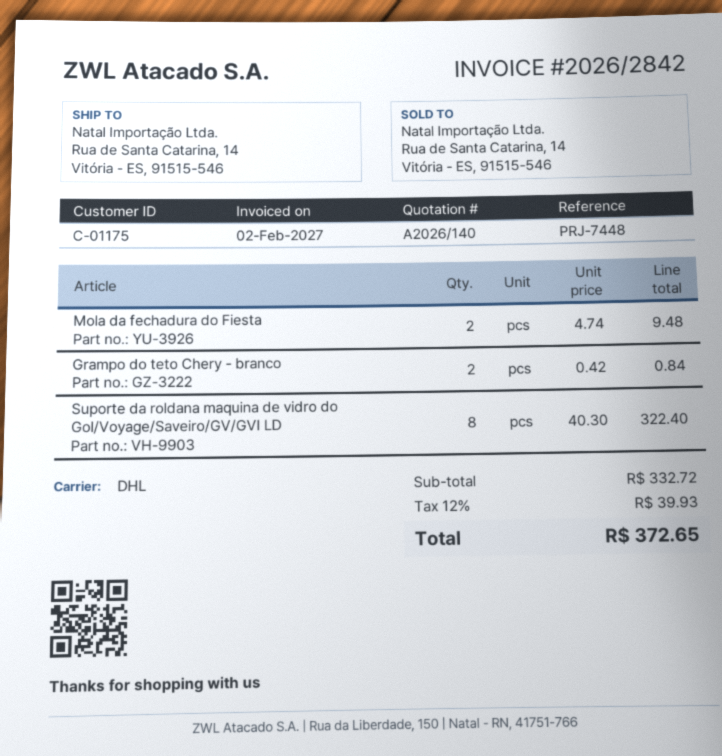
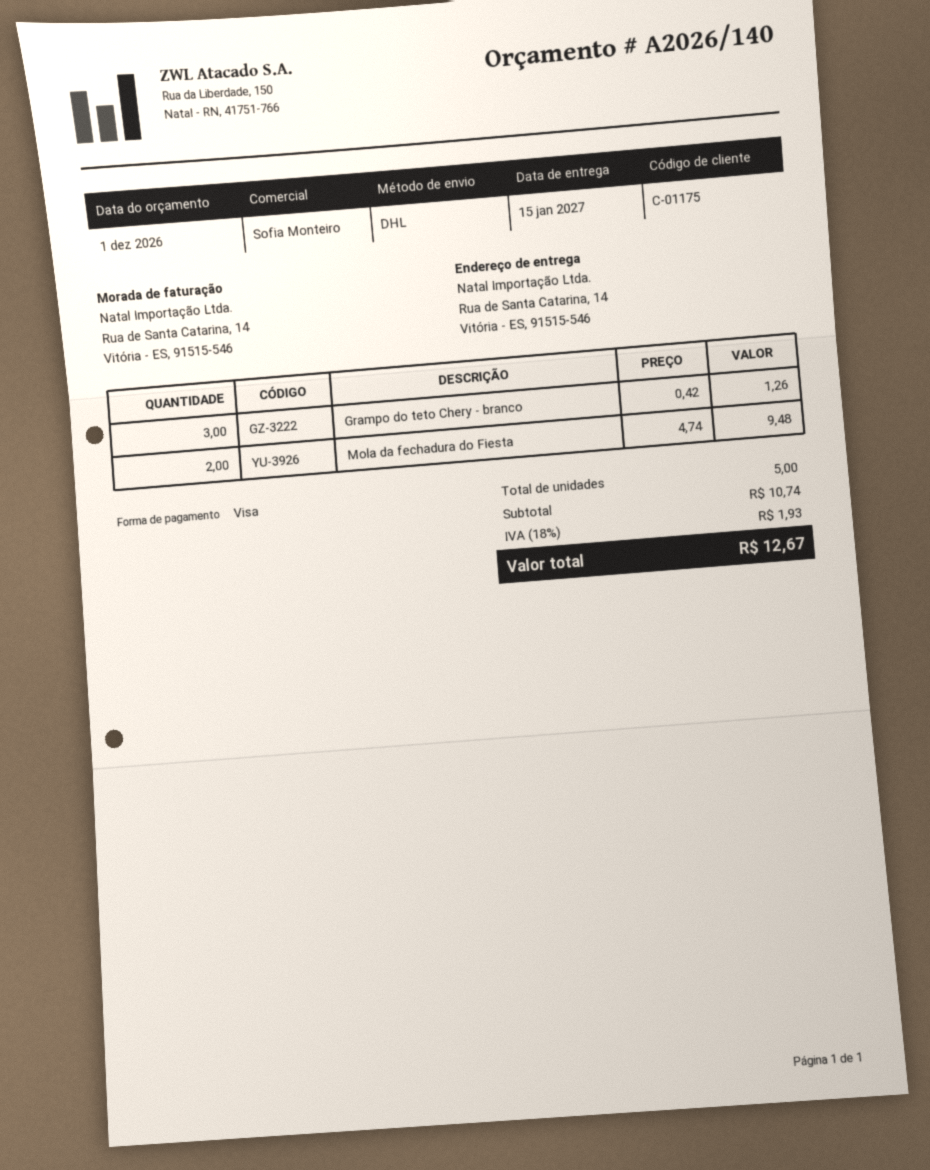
Grampo do teto Chery - branco: 2 x 0.42 = 0.84 -> 3 x 0.42 = 1.26
Suporte da roldana maquina de vidro do Gol/Voyage/Saveiro/GV/GVI LD: 8 x 40.30 = 322.40 -> none
subtotal: 332.72 -> 10.74
tax: 12% = 39.93 -> 18% = 1.93
total: 372.65 -> 12.67

